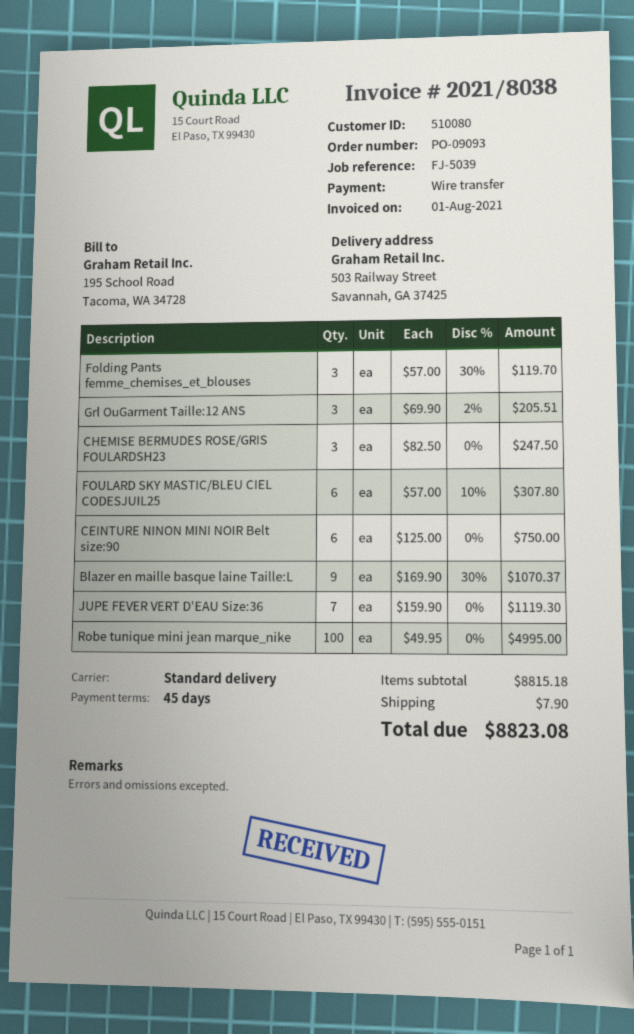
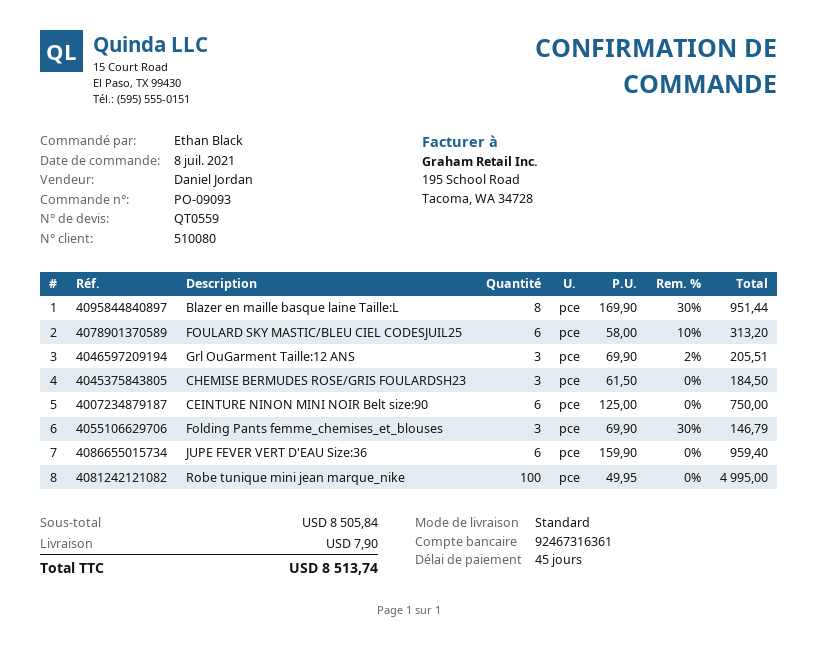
Folding Pants femme_chemises_et_blouses: 3 x 57.00 - 30% = 119.70 -> 3 x 69.90 - 30% = 146.79
CHEMISE BERMUDES ROSE/GRIS FOULARDSH23: 3 x 82.50 = 247.50 -> 3 x 61.50 = 184.50
FOULARD SKY MASTIC/BLEU CIEL CODESJUIL25: 6 x 57.00 - 10% = 307.80 -> 6 x 58.00 - 10% = 313.20
Blazer en maille basque laine Taille:L: 9 x 169.90 - 30% = 1070.37 -> 8 x 169.90 - 30% = 951.44
JUPE FEVER VERT D'EAU Size:36: 7 x 159.90 = 1119.30 -> 6 x 159.90 = 959.40
subtotal: 8815.18 -> 8505.84
total: 8823.08 -> 8513.74

